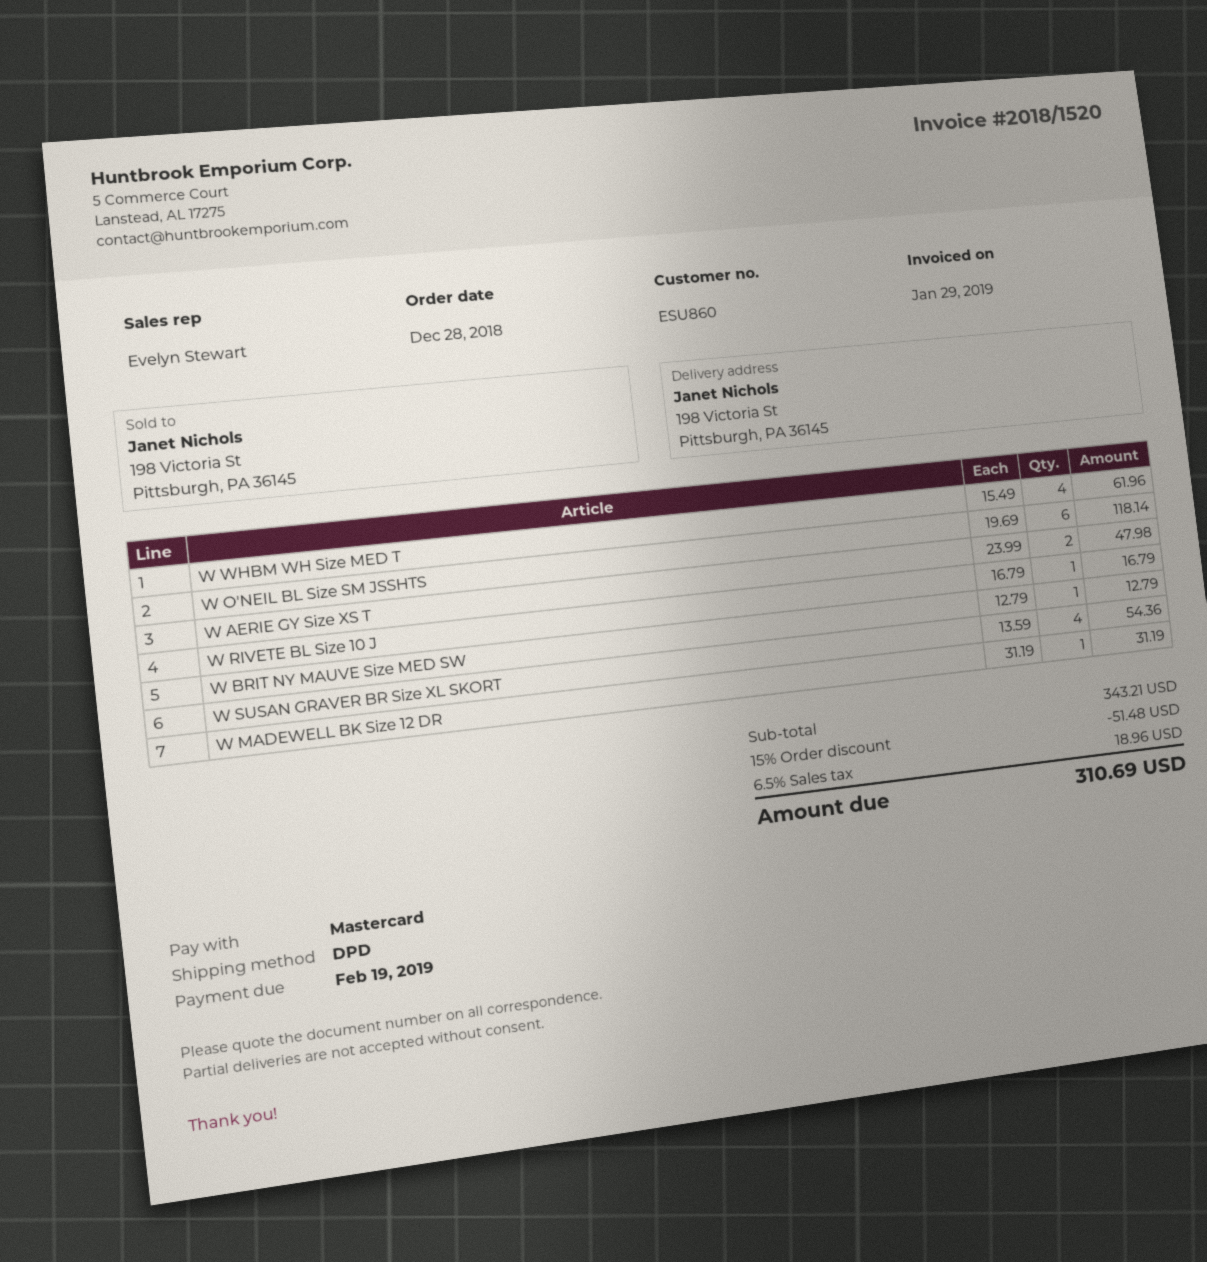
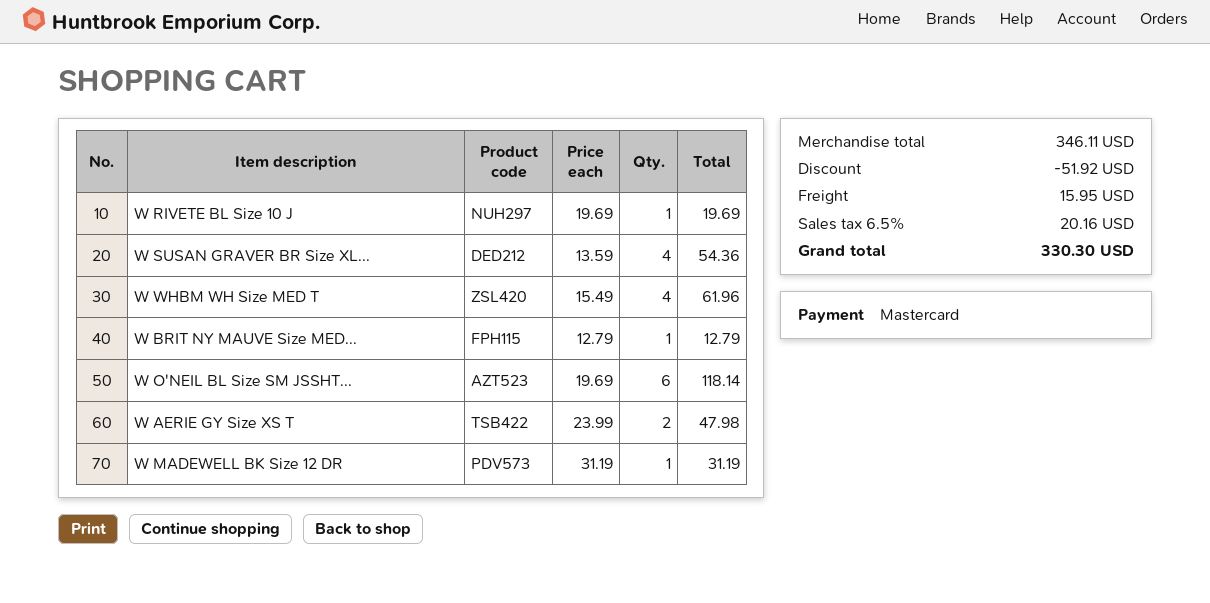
W RIVETE BL Size 10 J: 1 x 16.79 = 16.79 -> 1 x 19.69 = 19.69
subtotal: 343.21 -> 346.11
discount: 51.48 -> 51.92
shipping: none -> 15.95
tax: 6.5% = 18.96 -> 6.5% = 20.16
total: 310.69 -> 330.30

